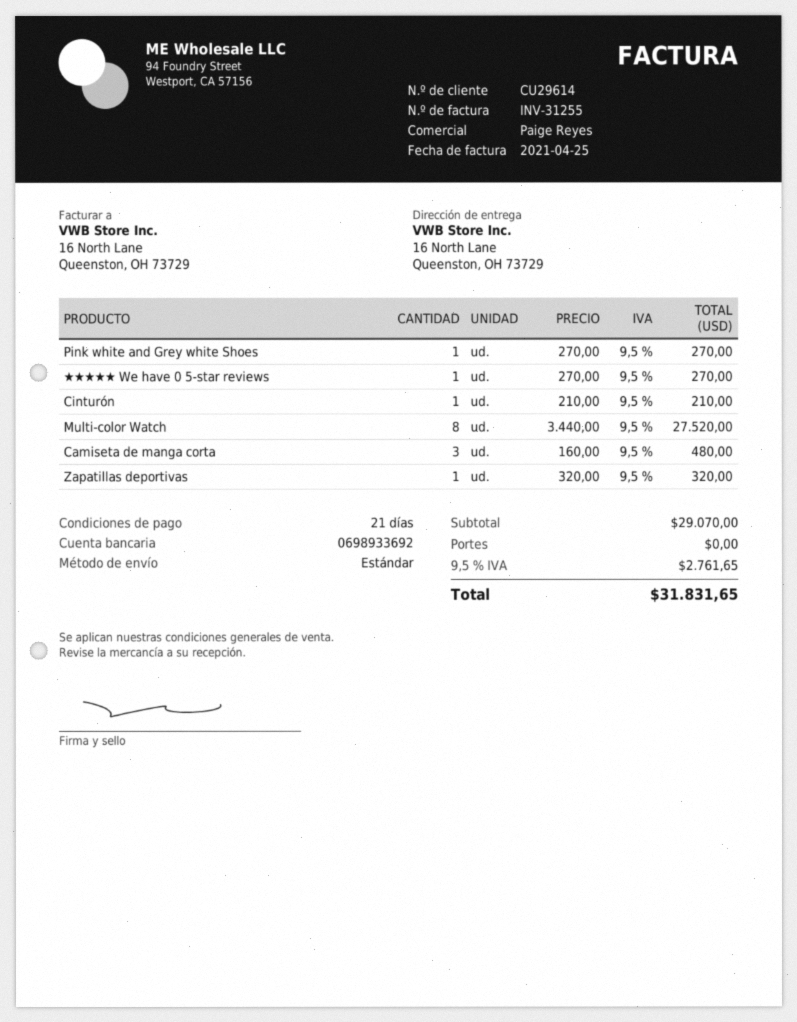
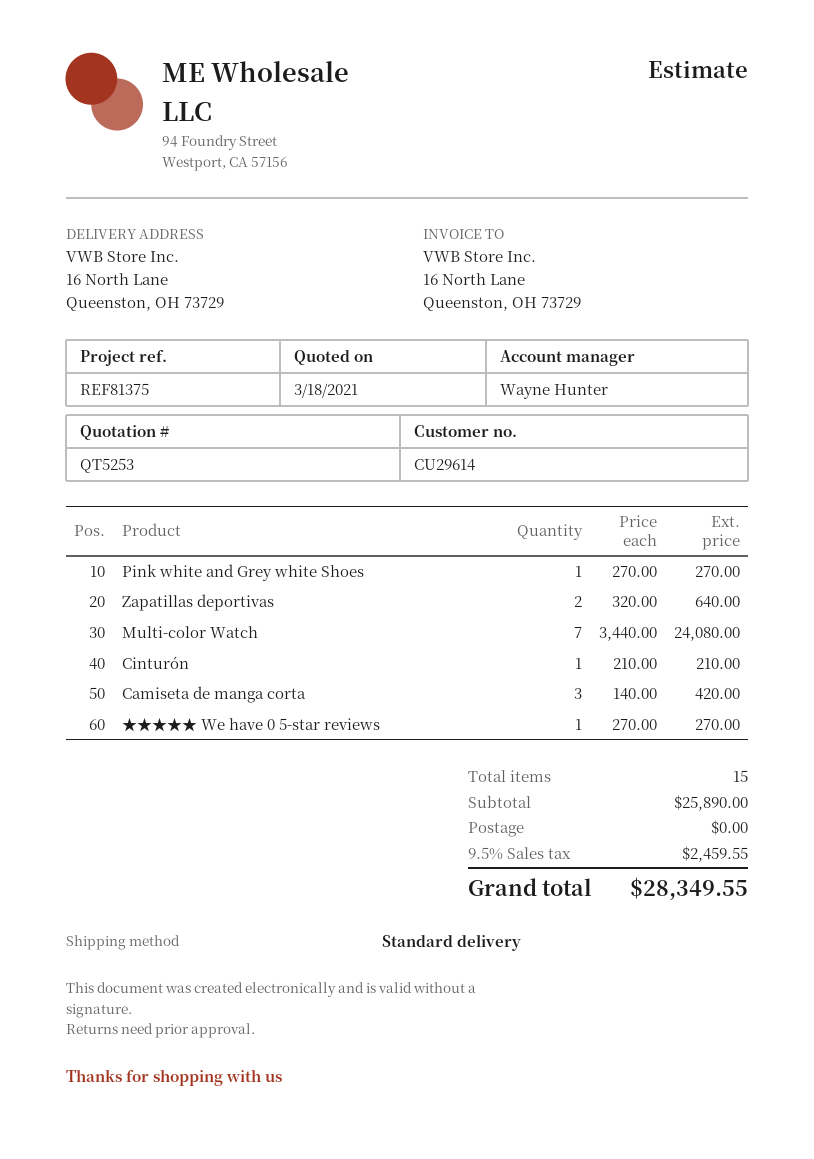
sales rep: Paige Reyes -> Wayne Hunter
Multi-color Watch: 8 x 3440.00 = 27520.00 -> 7 x 3440.00 = 24080.00
Camiseta de manga corta: 3 x 160.00 = 480.00 -> 3 x 140.00 = 420.00
Zapatillas deportivas: 1 x 320.00 = 320.00 -> 2 x 320.00 = 640.00
subtotal: 29070.00 -> 25890.00
tax: 9.5% = 2761.65 -> 9.5% = 2459.55
total: 31831.65 -> 28349.55

